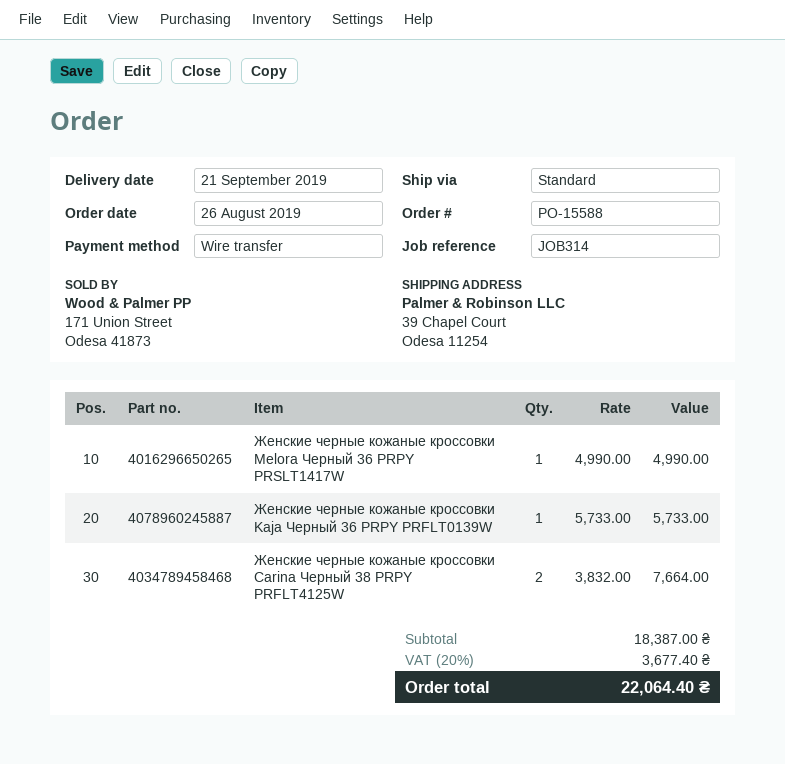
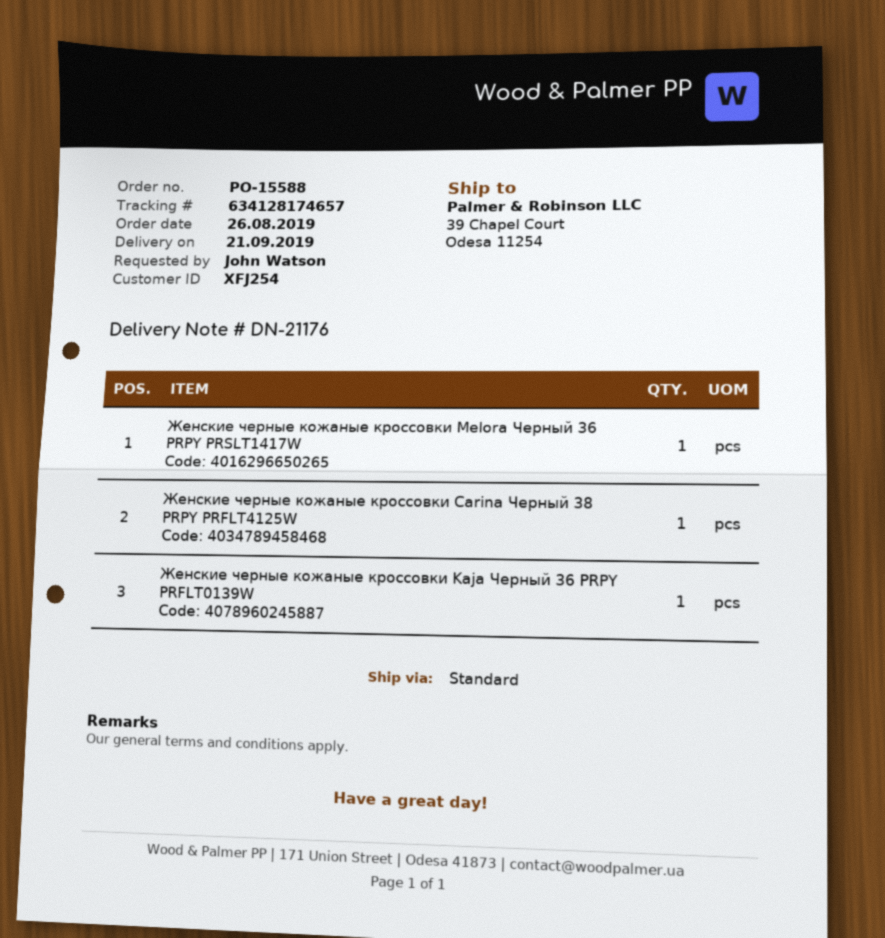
Женские черные кожаные кроссовки Carina Черный 38 PRPY PRFLT4125W: 2 -> 1

